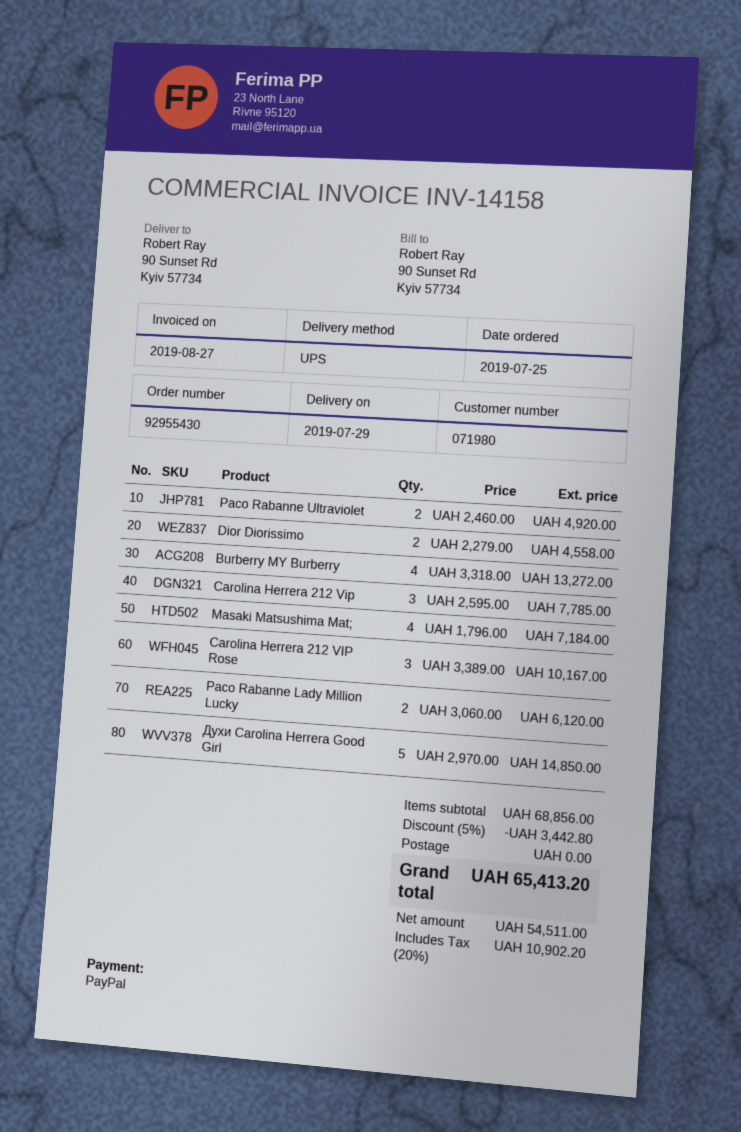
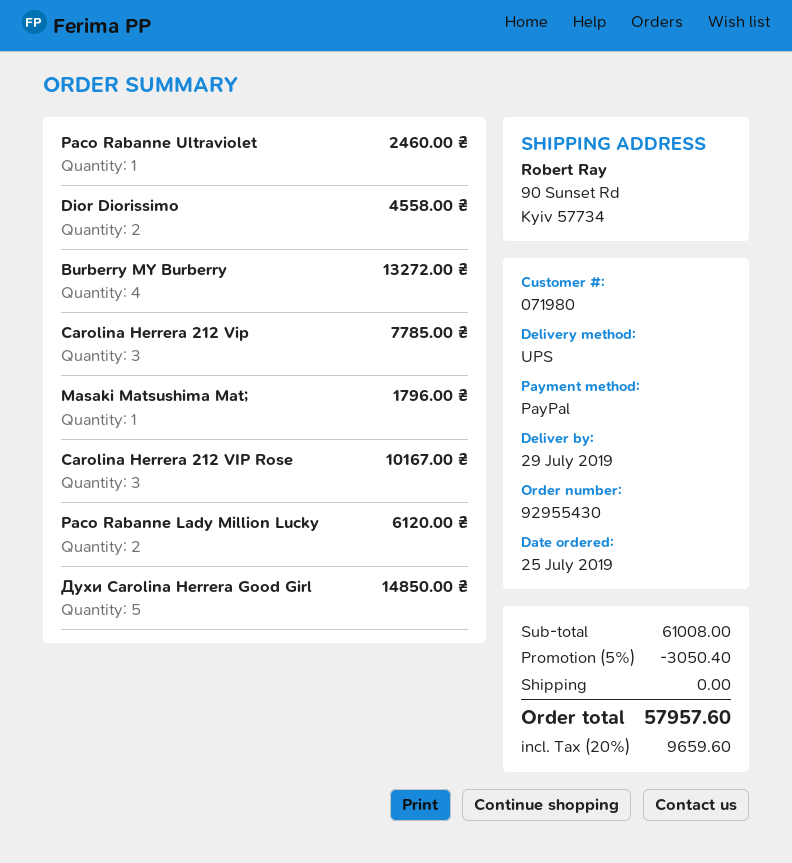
Paco Rabanne Ultraviolet: 2 for 4920.00 -> 1 for 2460.00
Masaki Matsushima Mat;: 4 for 7184.00 -> 1 for 1796.00
subtotal: 68856.00 -> 61008.00
discount: 5% = 3442.80 -> 5% = 3050.40
tax: 20% = 10902.20 -> 20% = 9659.60
total: 65413.20 -> 57957.60

